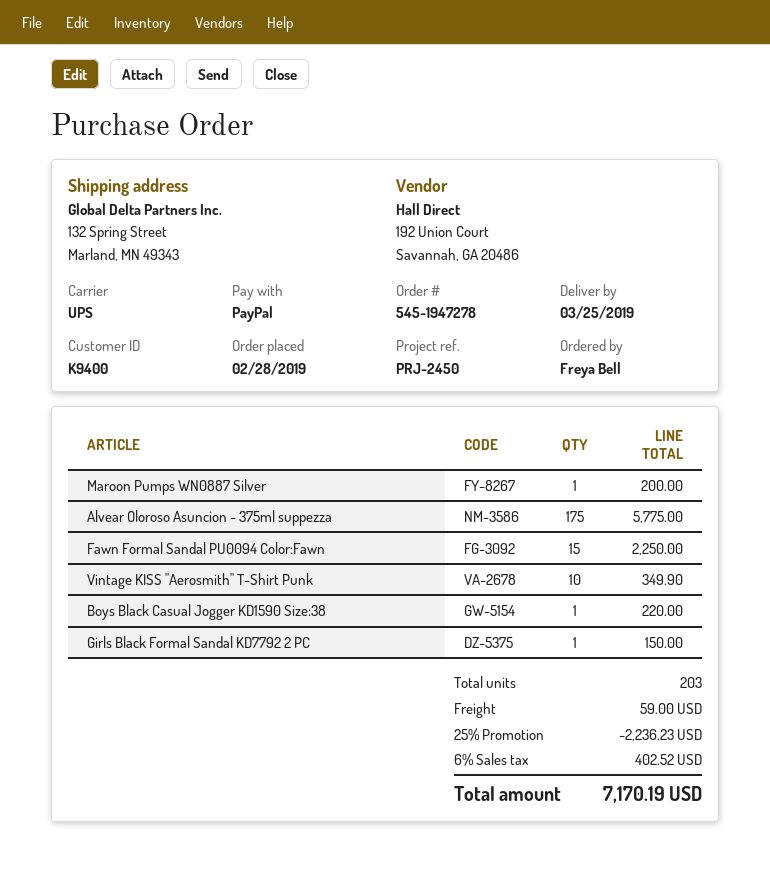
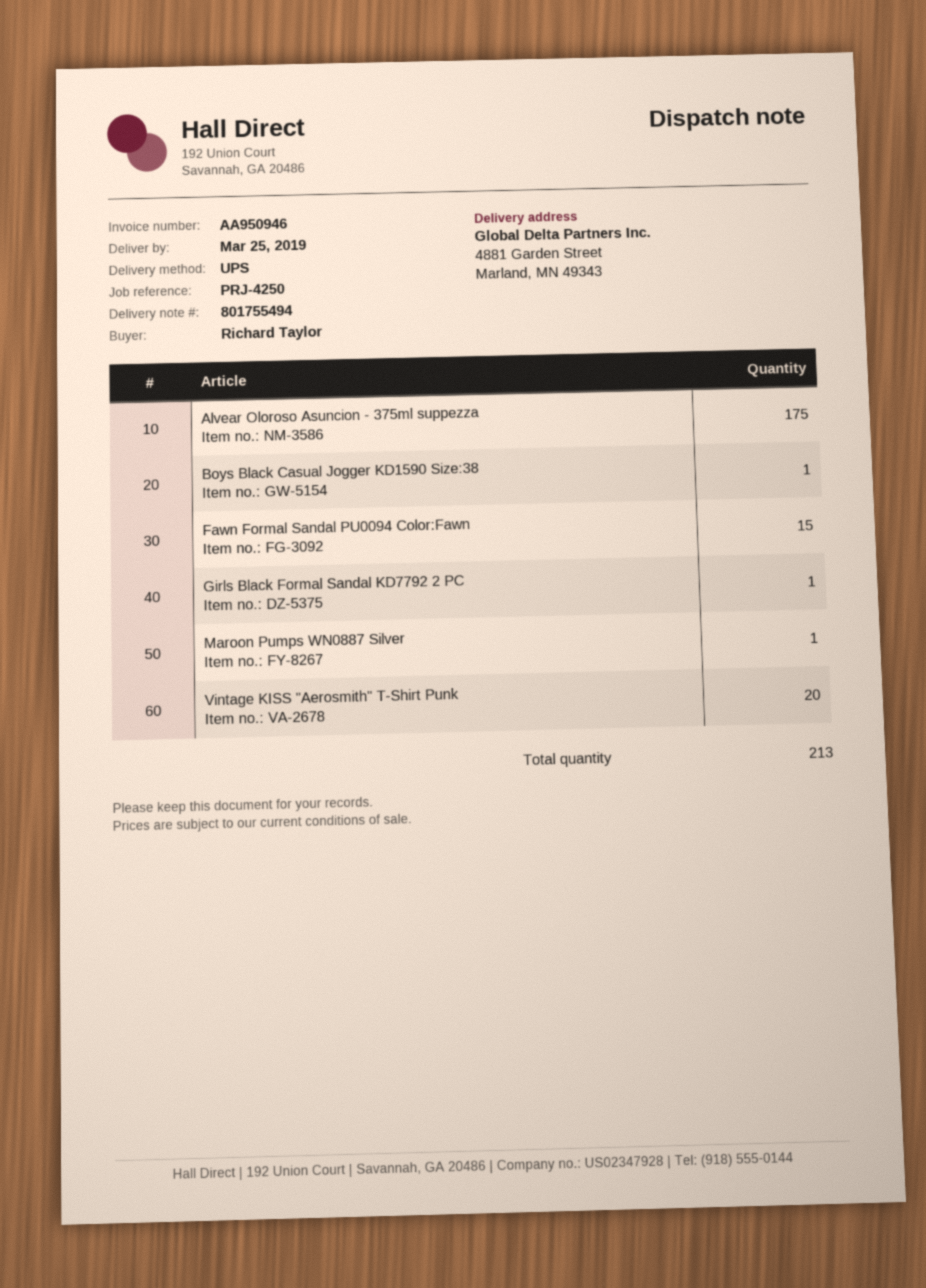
reference: PRJ-2450 -> PRJ-4250
ordered by: Freya Bell -> Richard Taylor
ship to: 132 Spring Street, Marland, MN 49343 -> 4881 Garden Street, Marland, MN 49343
Vintage KISS "Aerosmith" T-Shirt Punk: 10 -> 20
total quantity: 203 -> 213

